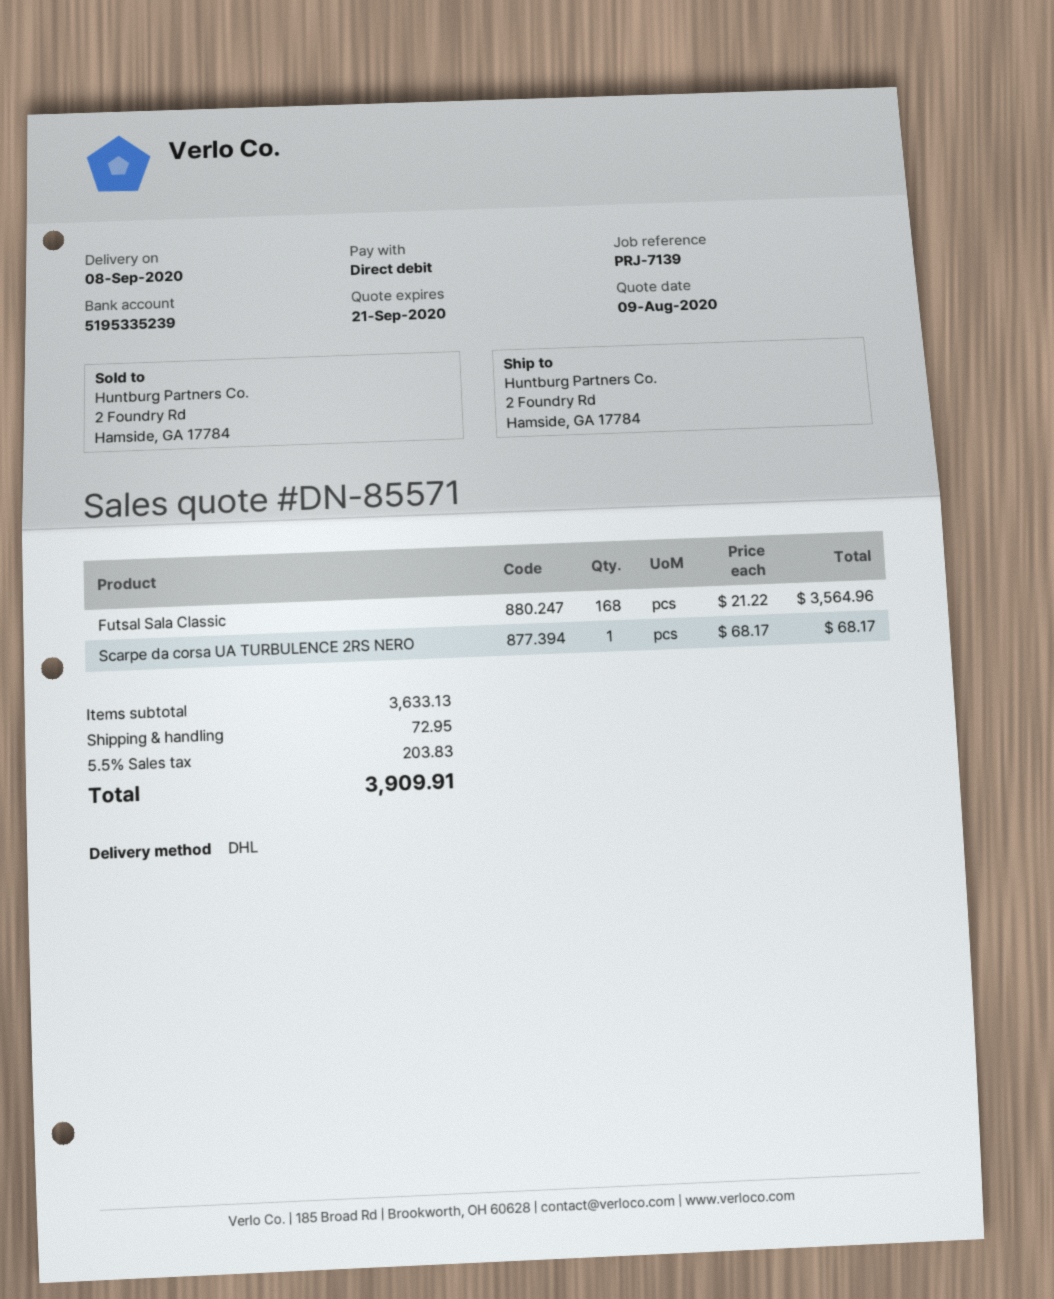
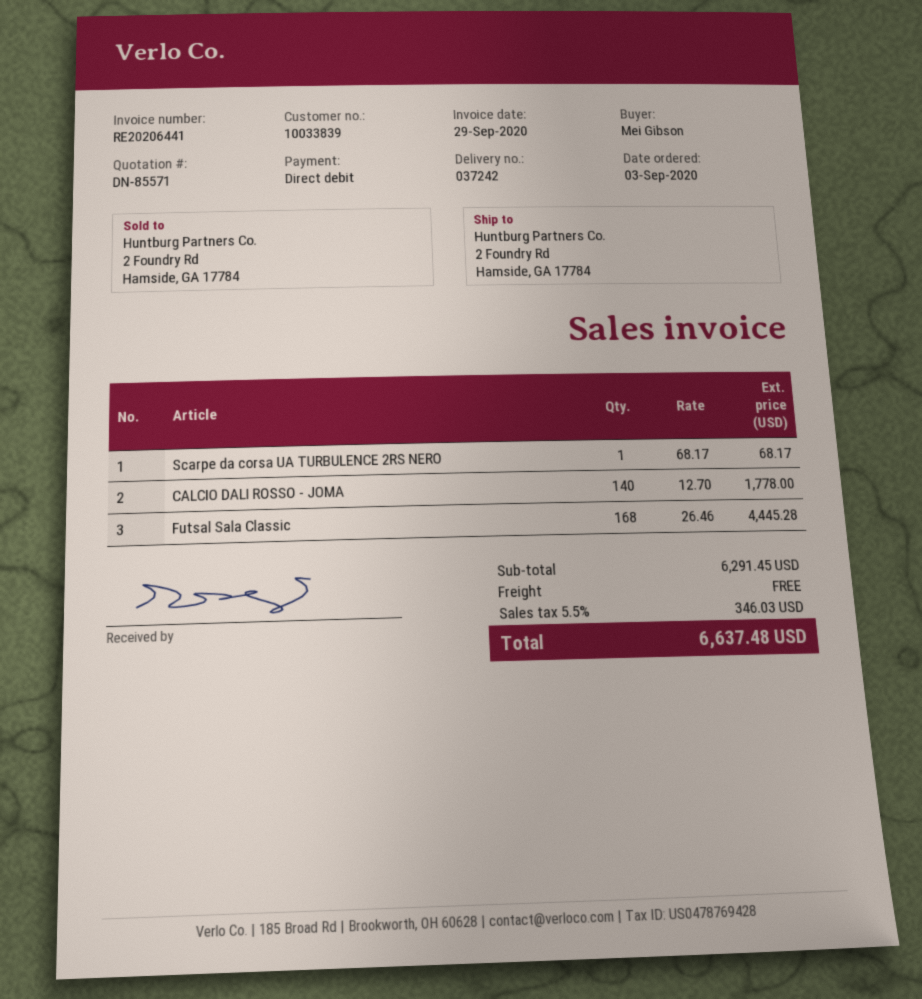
Futsal Sala Classic: 168 x 21.22 = 3564.96 -> 168 x 26.46 = 4445.28
CALCIO DALI ROSSO - JOMA: none -> 140 x 12.70 = 1778.00
subtotal: 3633.13 -> 6291.45
shipping: 72.95 -> 0.00
tax: 5.5% = 203.83 -> 5.5% = 346.03
total: 3909.91 -> 6637.48

